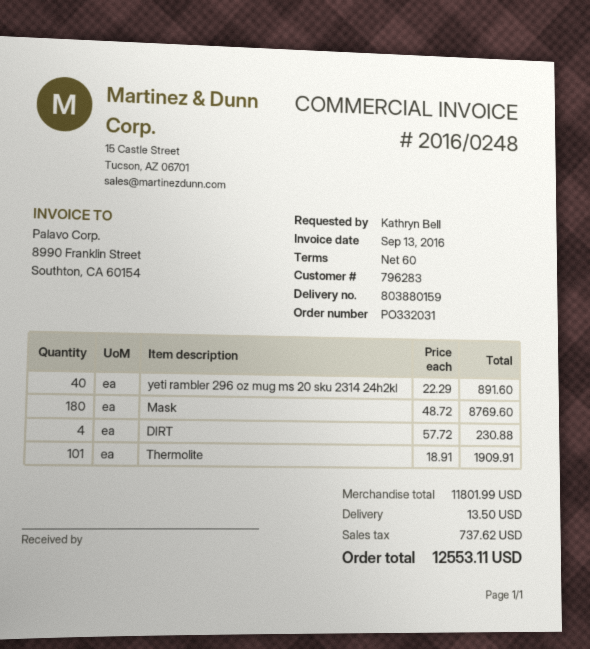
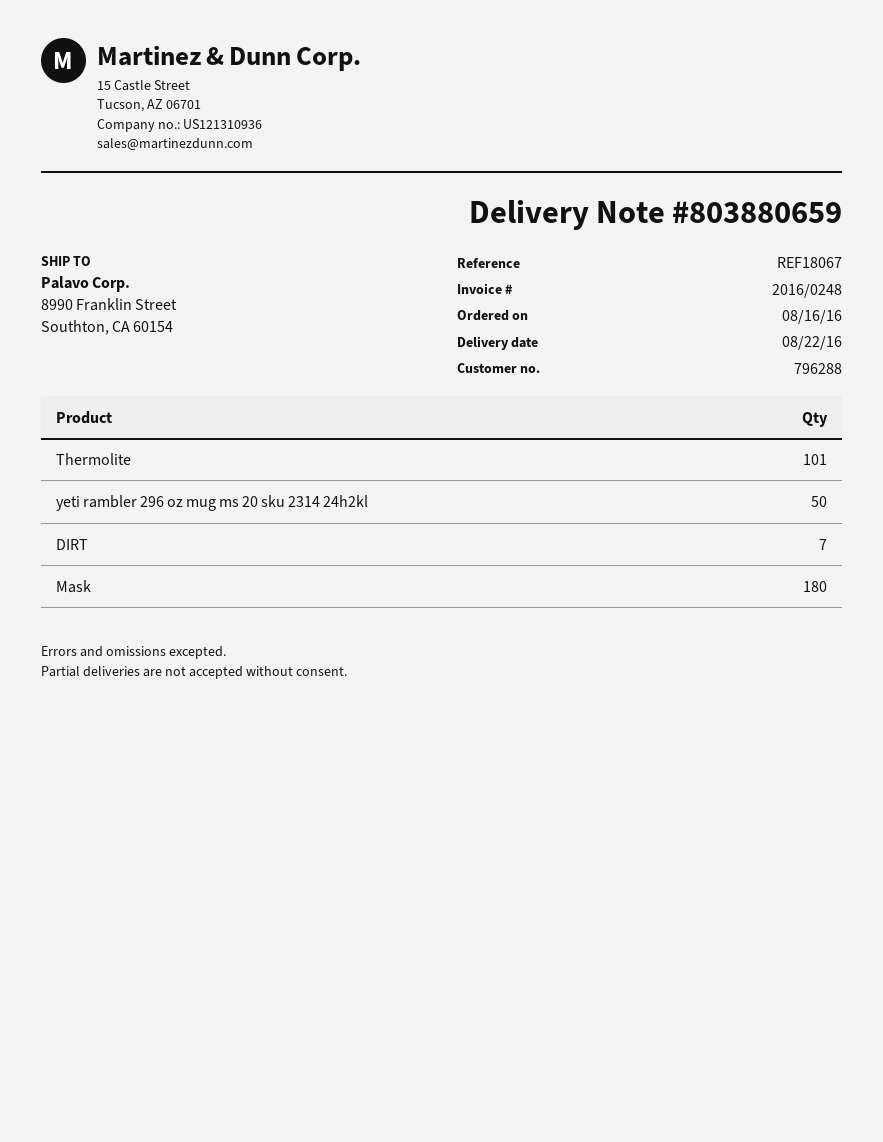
delivery note number: 803880159 -> 803880659
customer number: 796283 -> 796288
yeti rambler 296 oz mug ms 20 sku 2314 24h2kl: 40 -> 50
DIRT: 4 -> 7

